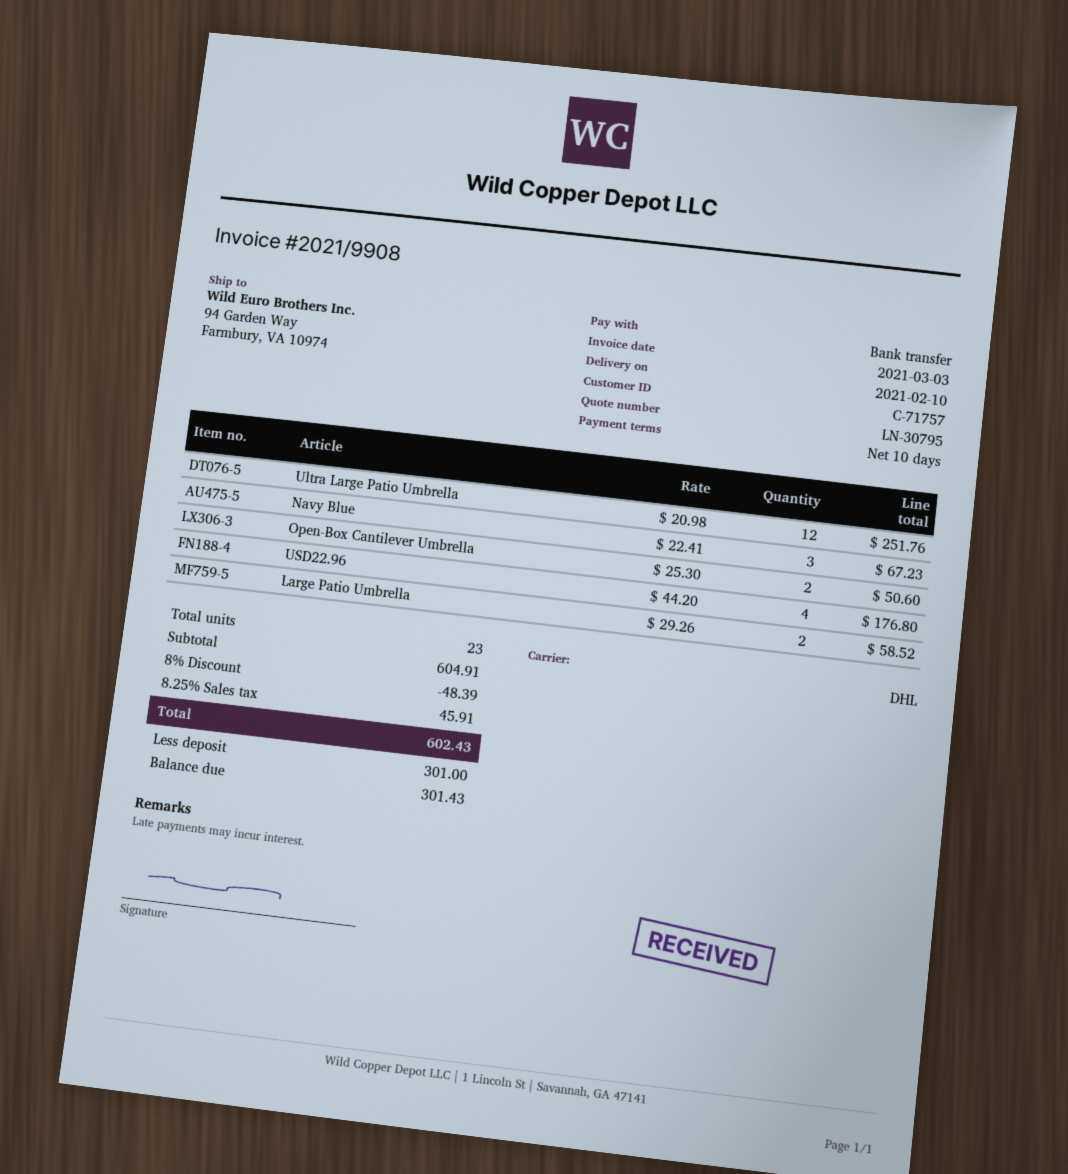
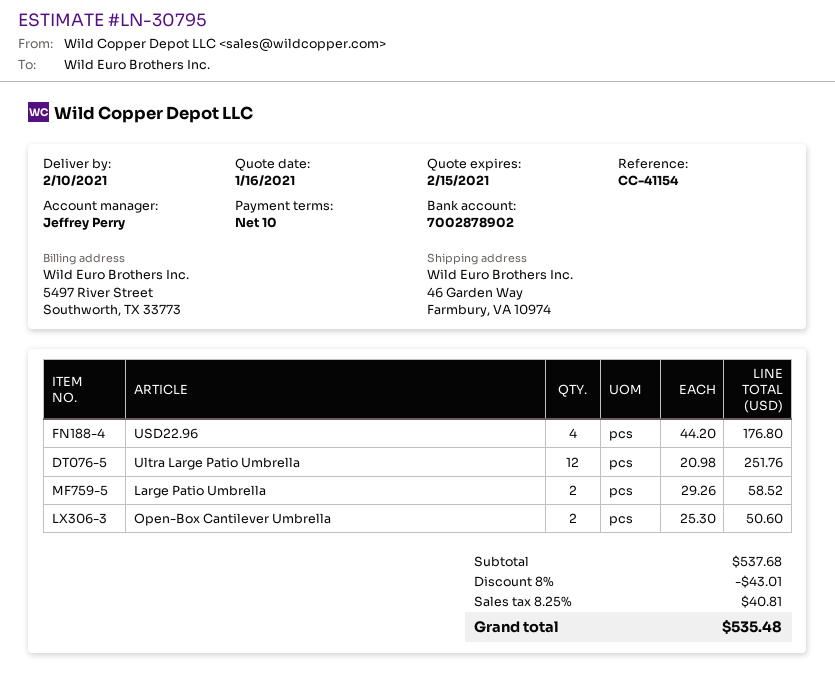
ship to: 94 Garden Way, Farmbury, VA 10974 -> 46 Garden Way, Farmbury, VA 10974
Navy Blue: 3 x 22.41 = 67.23 -> none
subtotal: 604.91 -> 537.68
discount: 8% = 48.39 -> 8% = 43.01
tax: 8.25% = 45.91 -> 8.25% = 40.81
total: 602.43 -> 535.48

